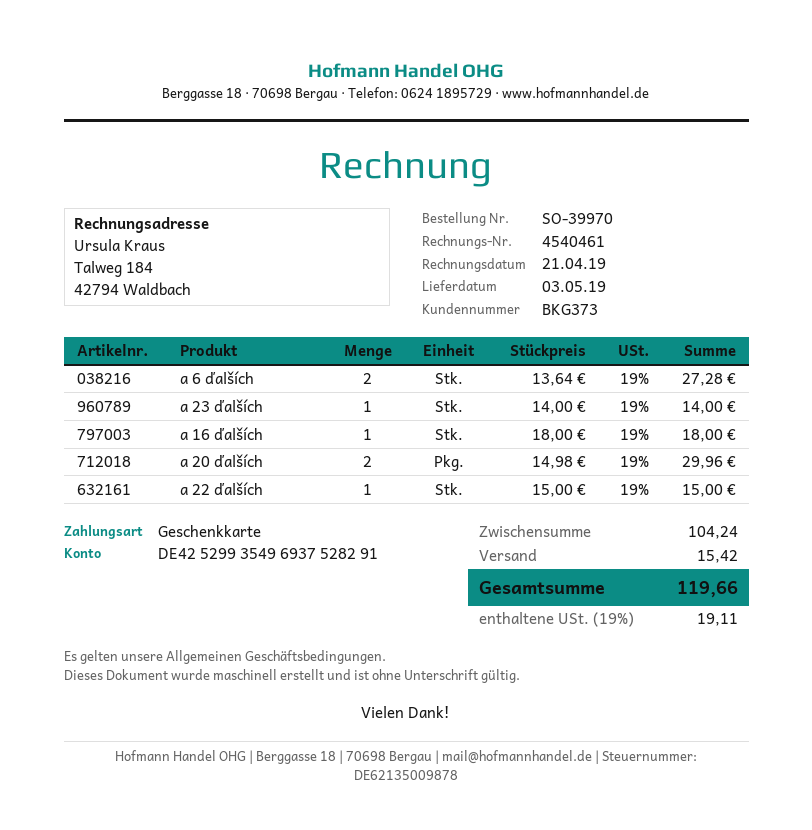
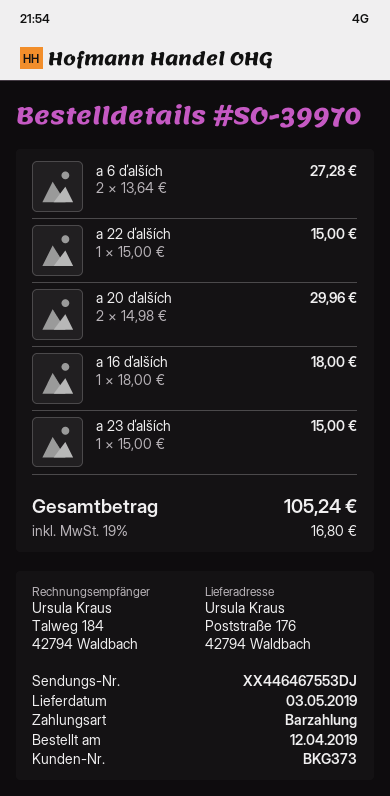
payment method: gift card -> cash
a 23 ďalších: 1 x 14.00 = 14.00 -> 1 x 15.00 = 15.00
shipping: 15.42 -> none
tax: 19% = 19.11 -> 19% = 16.80
total: 119.66 -> 105.24

